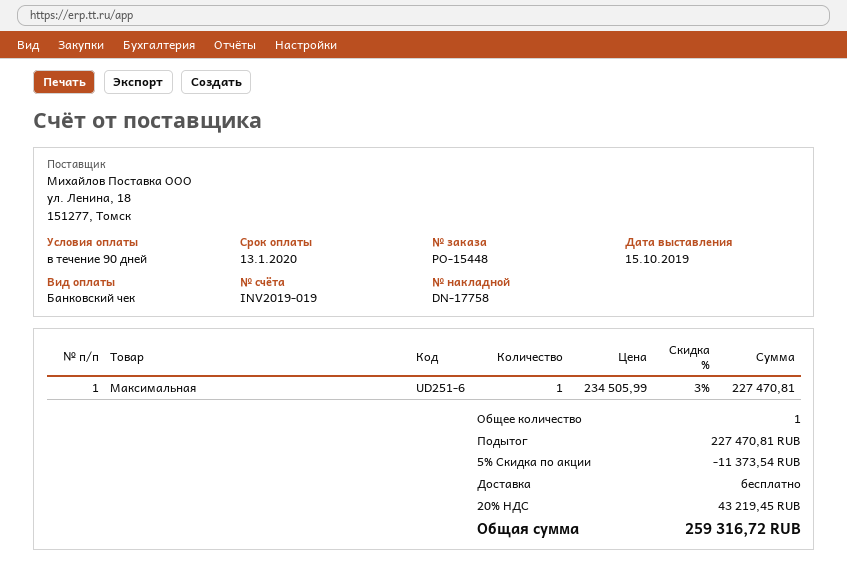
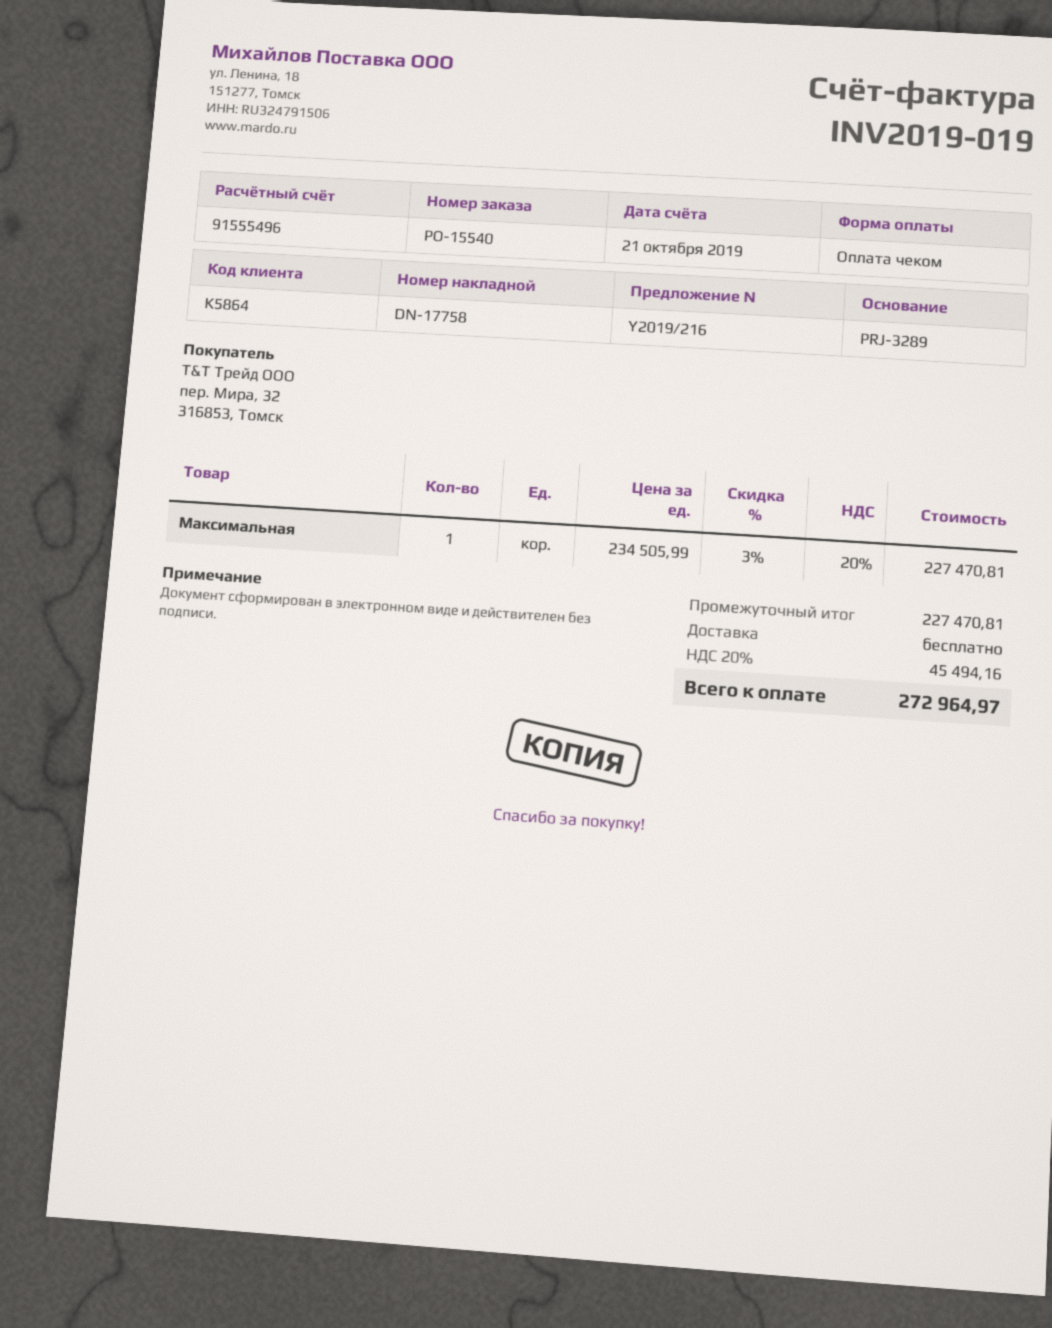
order number: PO-15448 -> PO-15540
invoice date: 2019-10-15 -> 2019-10-21
discount: 5% = 11373.54 -> none
tax: 20% = 43219.45 -> 20% = 45494.16
total: 259316.72 -> 272964.97

